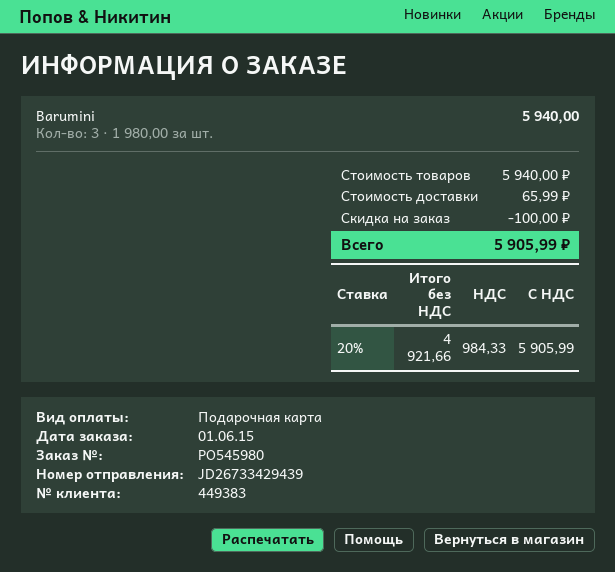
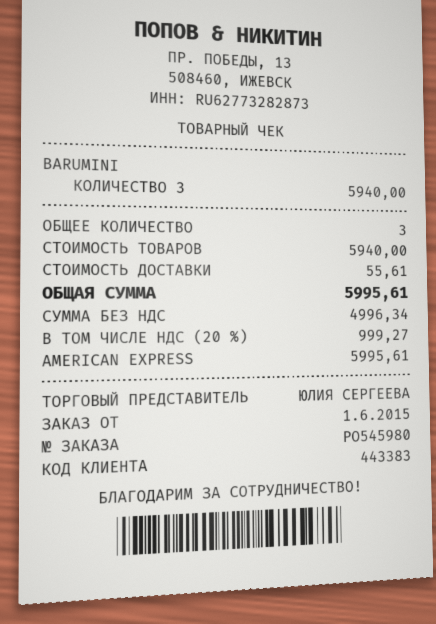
customer number: 449383 -> 443383
payment method: gift card -> American Express
discount: 100.00 -> none
shipping: 65.99 -> 55.61
net: 4921.66 -> 4996.34
tax: 20% = 984.33 -> 20% = 999.27
total: 5905.99 -> 5995.61

